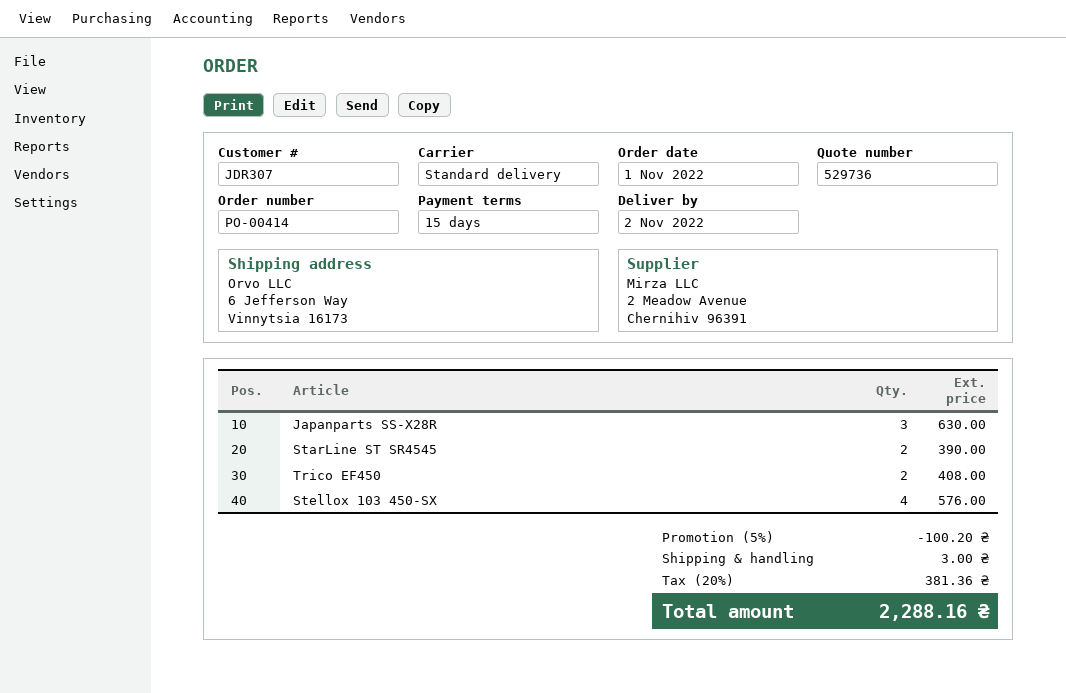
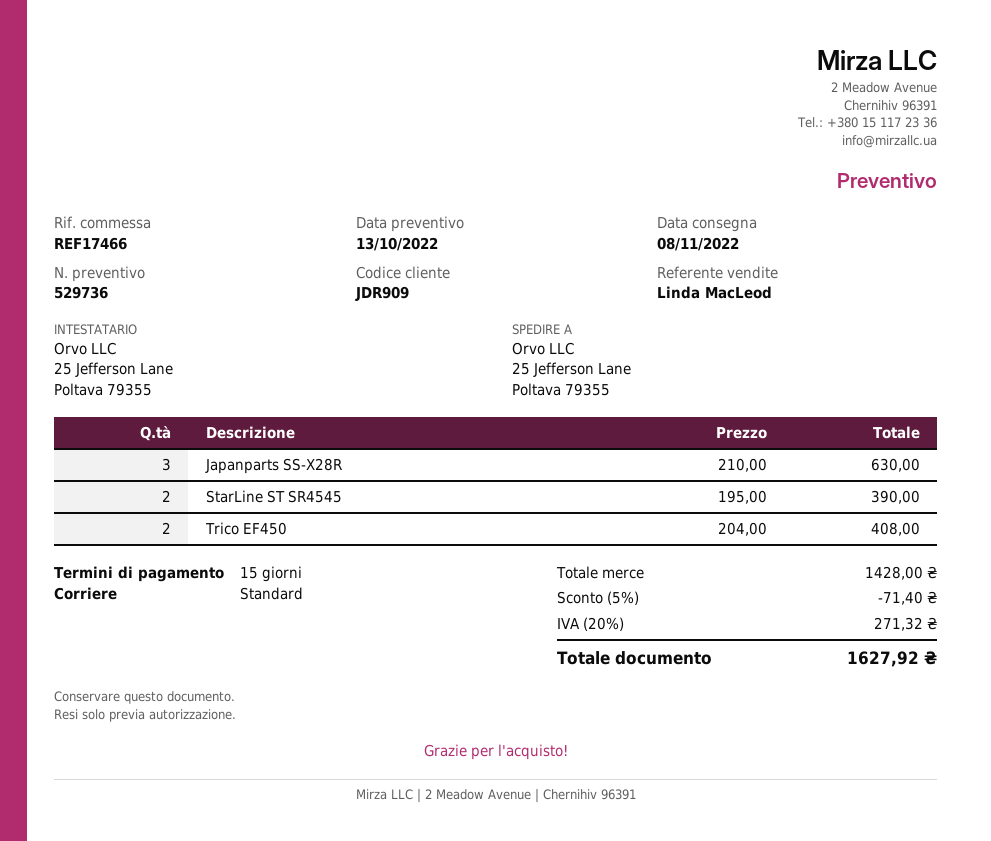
delivery date: 2022-11-02 -> 2022-11-08
customer number: JDR307 -> JDR909
ship to: 6 Jefferson Way, Vinnytsia 16173 -> 25 Jefferson Lane, Poltava 79355
Stellox 103 450-SX: 4 for 576.00 -> none
discount: 5% = 100.20 -> 5% = 71.40
shipping: 3.00 -> none
tax: 20% = 381.36 -> 20% = 271.32
total: 2288.16 -> 1627.92

